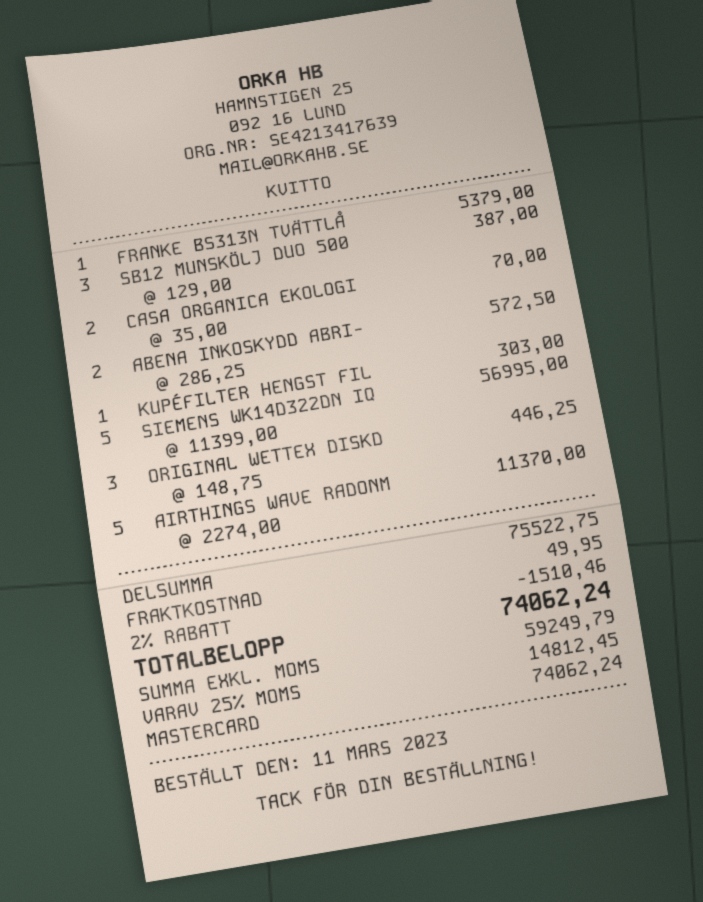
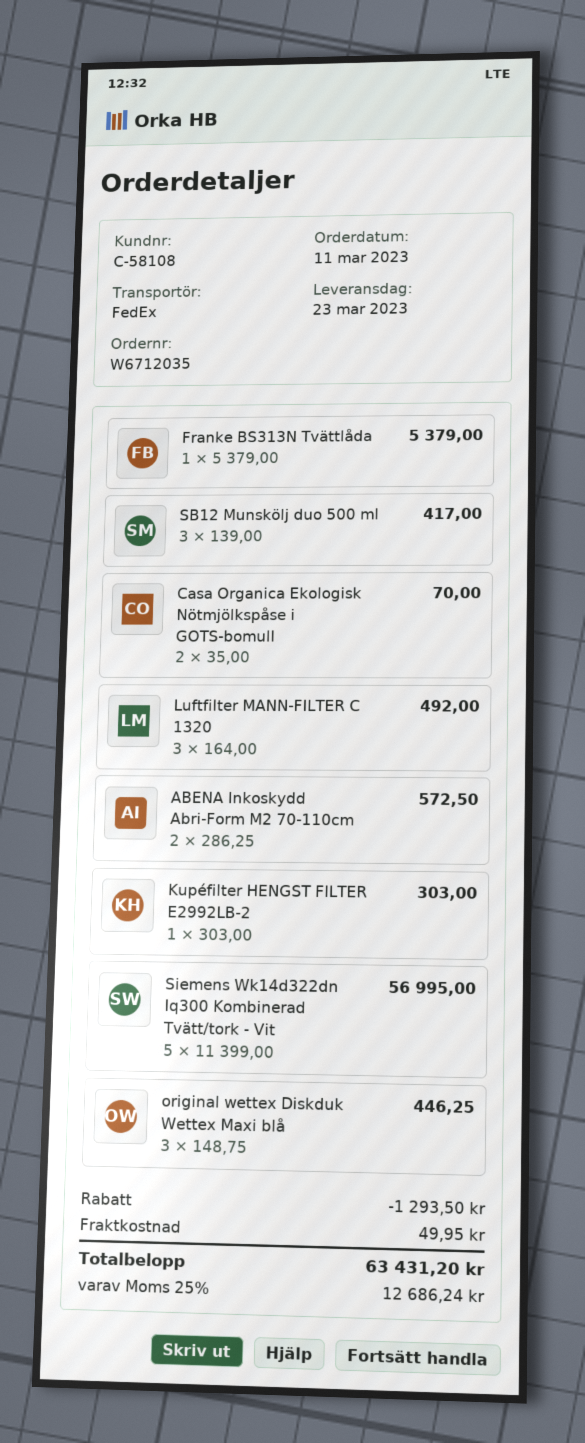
SB12 MUNSKÖLJ DUO 500: 3 x 129.00 = 387.00 -> 3 x 139.00 = 417.00
AIRTHINGS WAVE RADONM: 5 x 2274.00 = 11370.00 -> none
Luftfilter MANN-FILTER C 1320: none -> 3 x 164.00 = 492.00
discount: 1510.46 -> 1293.50
tax: 25% = 14812.45 -> 25% = 12686.24
total: 74062.24 -> 63431.20

